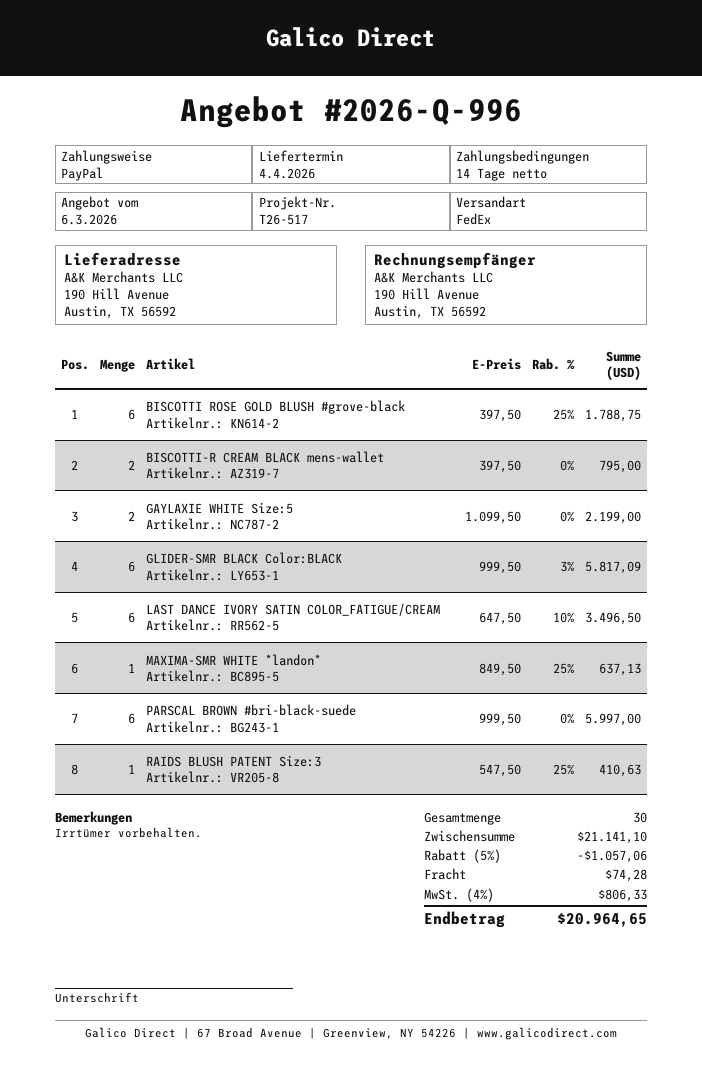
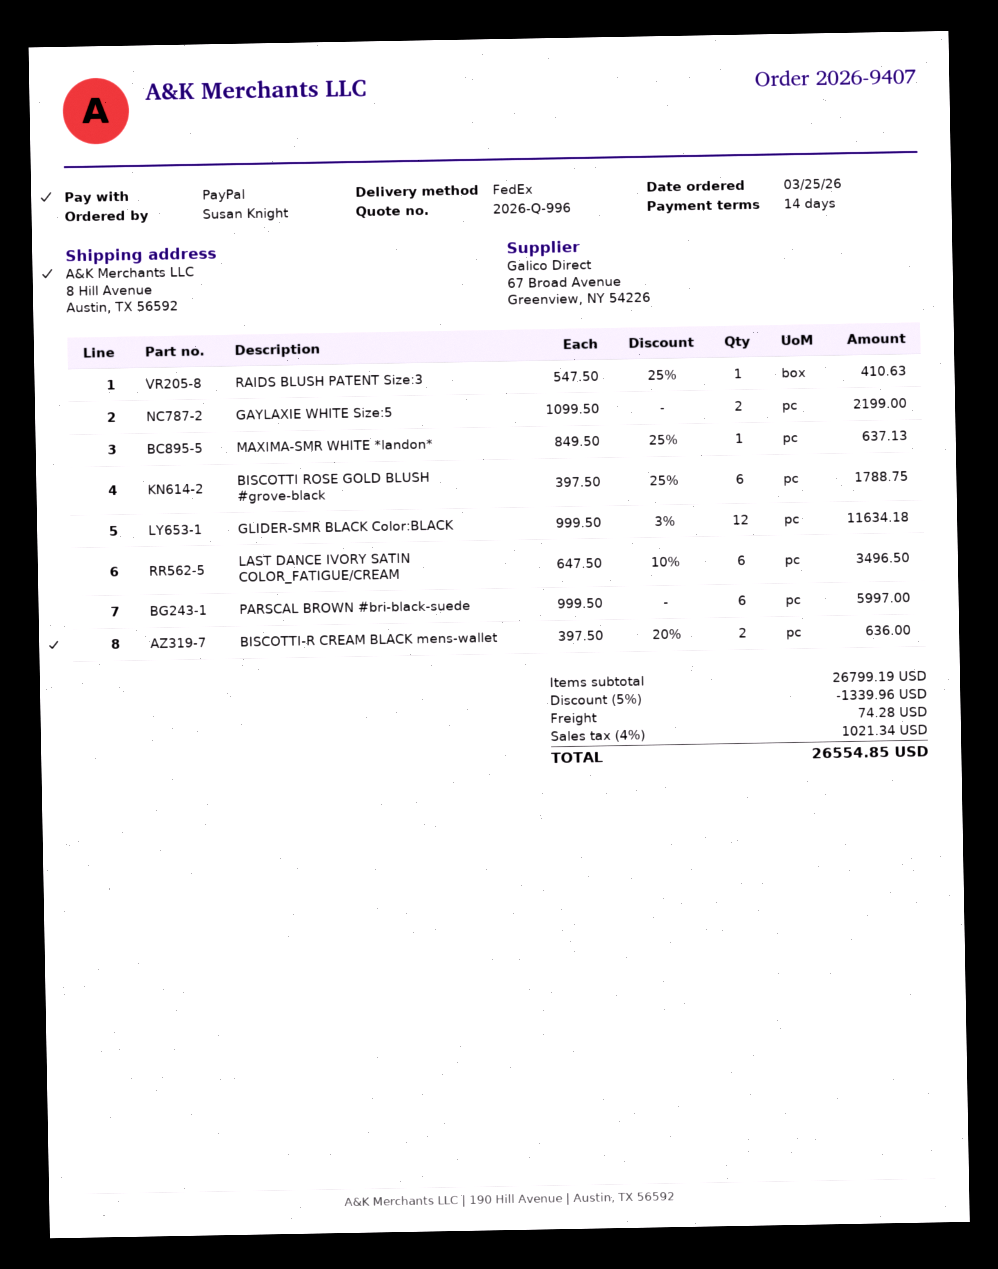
ship to: 190 Hill Avenue, Austin, TX 56592 -> 8 Hill Avenue, Austin, TX 56592
BISCOTTI-R CREAM BLACK mens-wallet: 2 x 397.50 = 795.00 -> 2 x 397.50 - 20% = 636.00
GLIDER-SMR BLACK Color:BLACK: 6 x 999.50 - 3% = 5817.09 -> 12 x 999.50 - 3% = 11634.18
subtotal: 21141.10 -> 26799.19
discount: 5% = 1057.06 -> 5% = 1339.96
tax: 4% = 806.33 -> 4% = 1021.34
total: 20964.65 -> 26554.85

